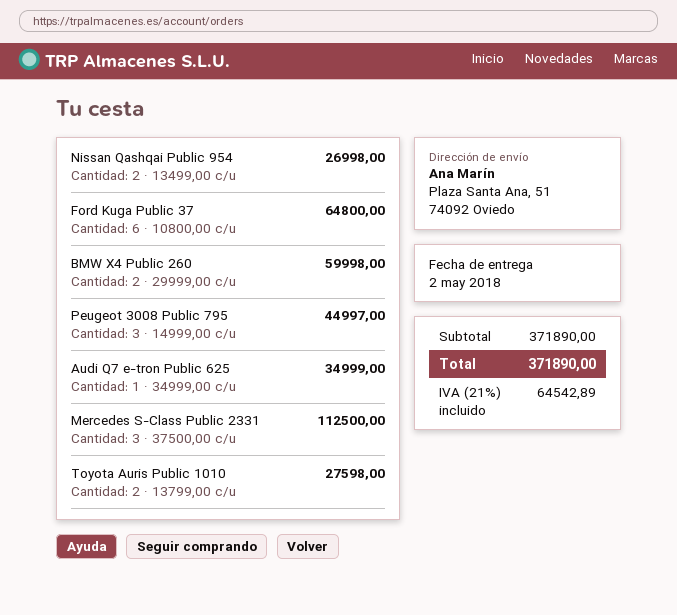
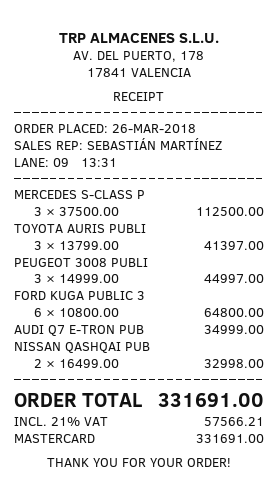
Nissan Qashqai Public 954: 2 x 13499.00 = 26998.00 -> 2 x 16499.00 = 32998.00
BMW X4 Public 260: 2 x 29999.00 = 59998.00 -> none
Toyota Auris Public 1010: 2 x 13799.00 = 27598.00 -> 3 x 13799.00 = 41397.00
tax: 21% = 64542.89 -> 21% = 57566.21
total: 371890.00 -> 331691.00

